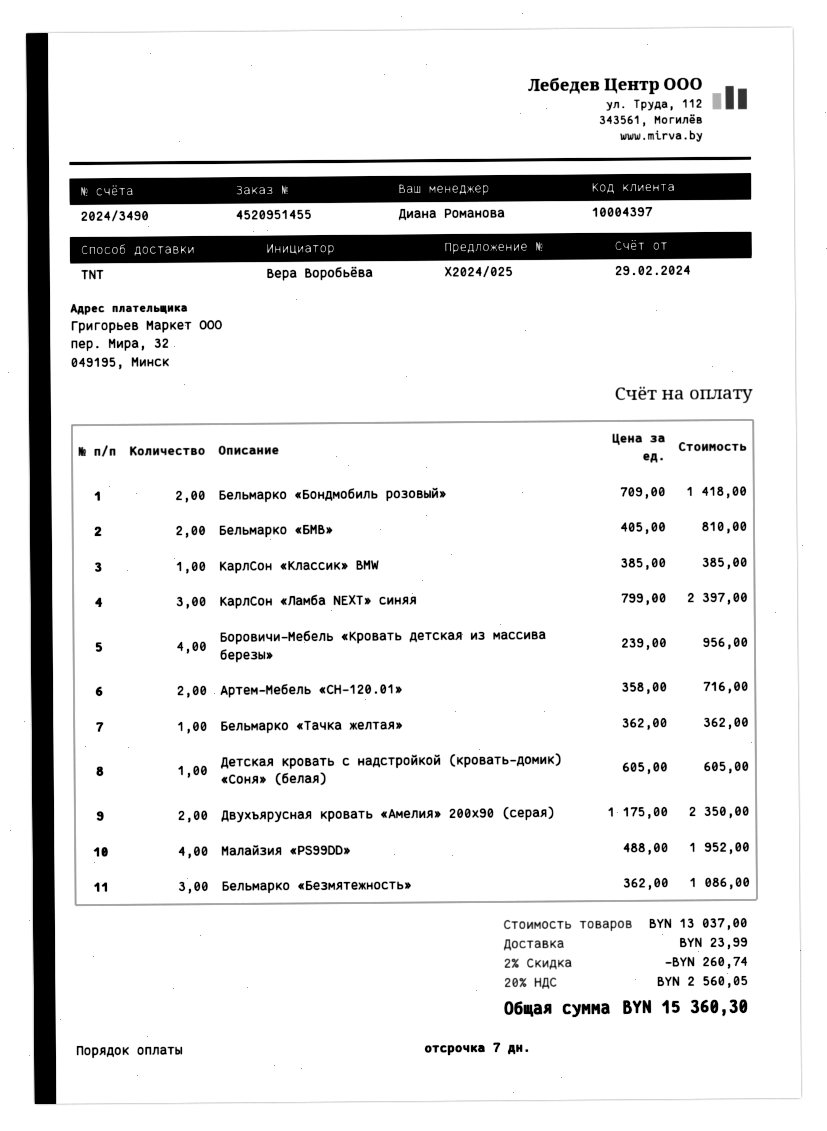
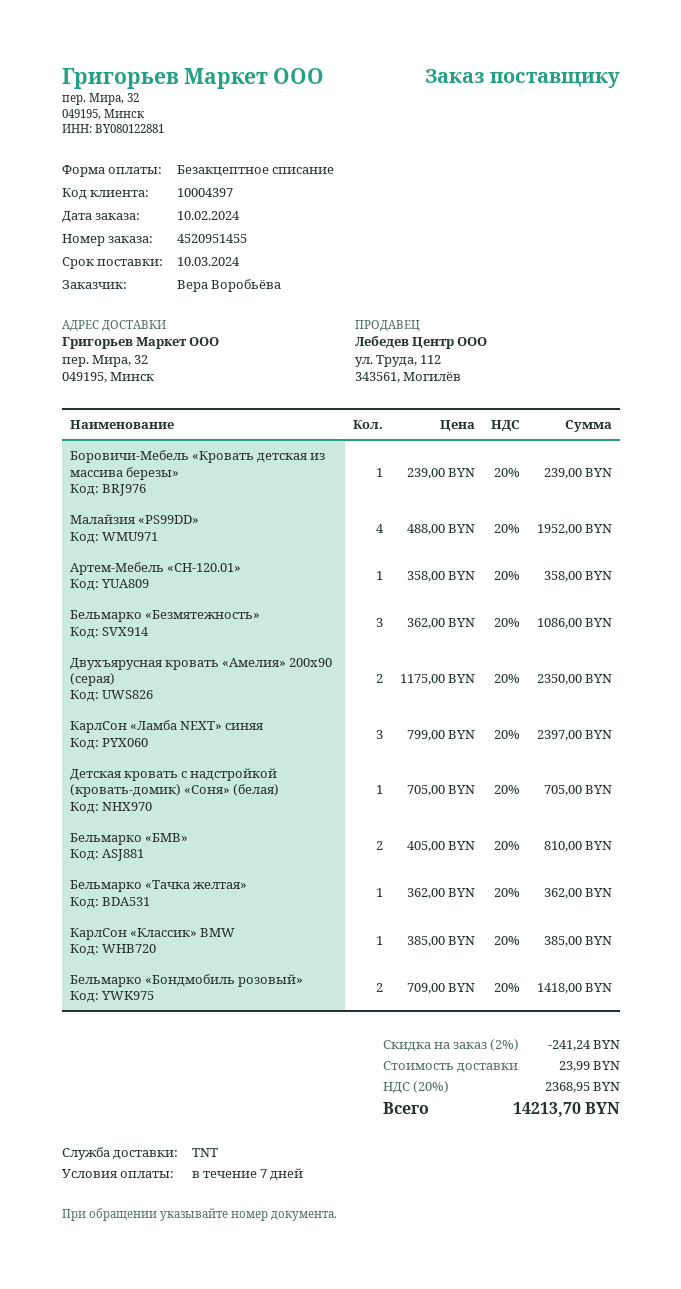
Боровичи-Мебель «Кровать детская из массива березы»: 4 x 239.00 = 956.00 -> 1 x 239.00 = 239.00
Артем-Мебель «СН-120.01»: 2 x 358.00 = 716.00 -> 1 x 358.00 = 358.00
Детская кровать с надстройкой (кровать-домик) «Соня» (белая): 1 x 605.00 = 605.00 -> 1 x 705.00 = 705.00
discount: 2% = 260.74 -> 2% = 241.24
tax: 20% = 2560.05 -> 20% = 2368.95
total: 15360.30 -> 14213.70

